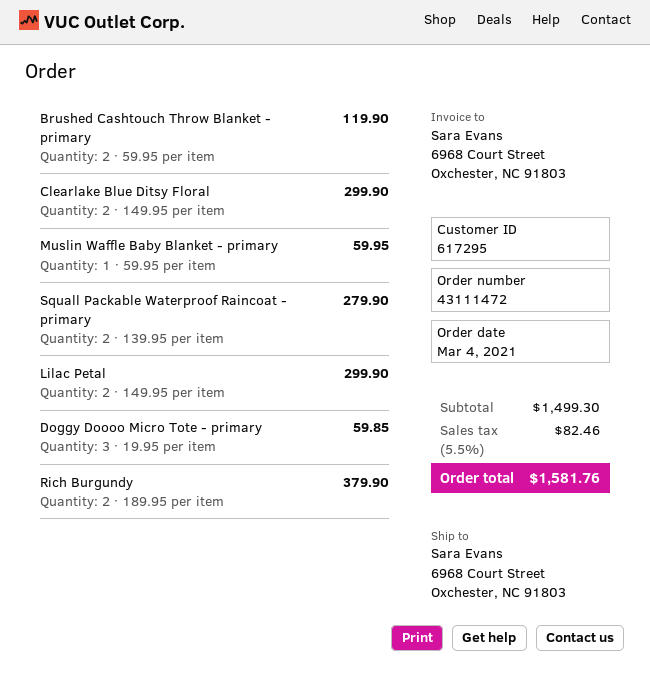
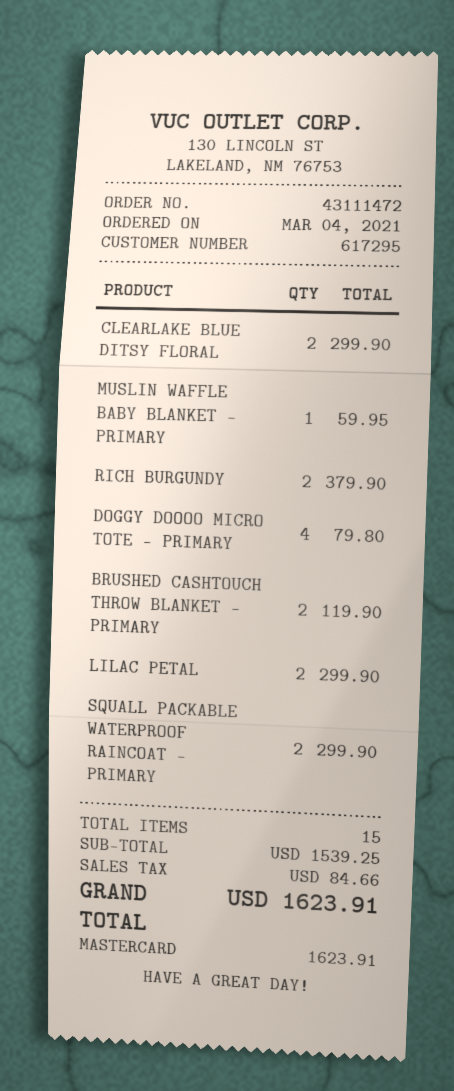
Squall Packable Waterproof Raincoat - primary: 2 for 279.90 -> 2 for 299.90
Doggy Doooo Micro Tote - primary: 3 for 59.85 -> 4 for 79.80
subtotal: 1499.30 -> 1539.25
tax: 82.46 -> 84.66
total: 1581.76 -> 1623.91

